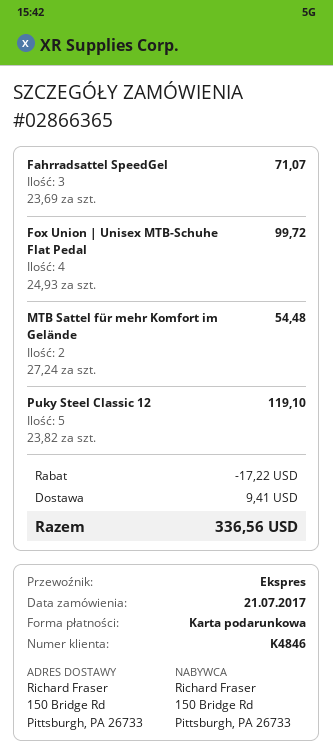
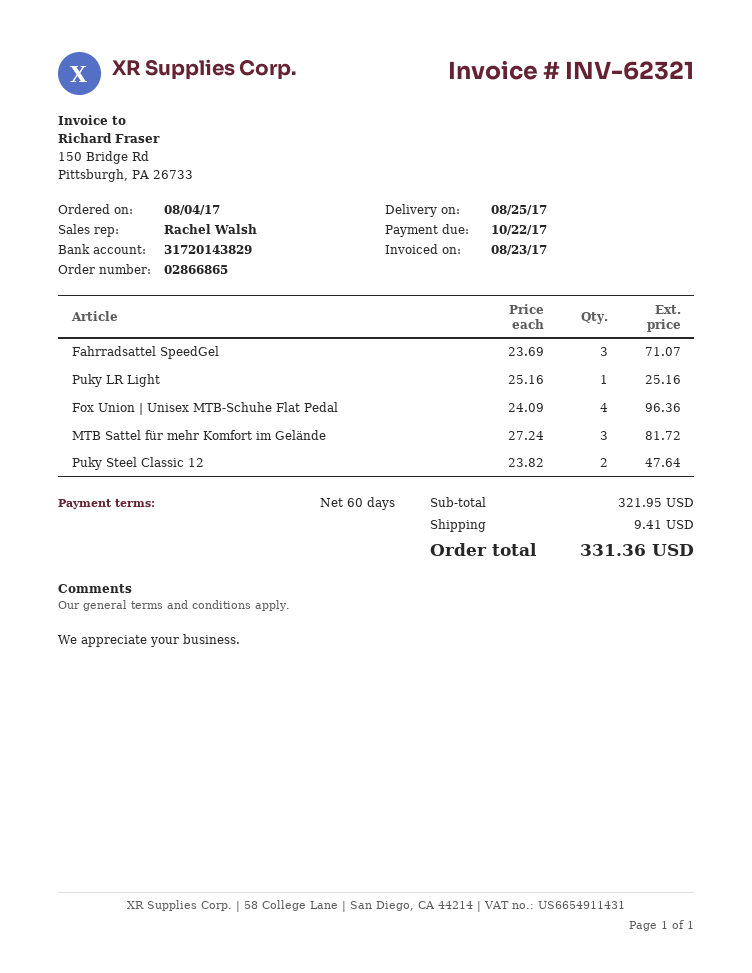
order number: 02866365 -> 02866865
order date: 2017-07-21 -> 2017-08-04
Fox Union | Unisex MTB-Schuhe Flat Pedal: 4 x 24.93 = 99.72 -> 4 x 24.09 = 96.36
MTB Sattel für mehr Komfort im Gelände: 2 x 27.24 = 54.48 -> 3 x 27.24 = 81.72
Puky Steel Classic 12: 5 x 23.82 = 119.10 -> 2 x 23.82 = 47.64
Puky LR Light: none -> 1 x 25.16 = 25.16
discount: 17.22 -> none
total: 336.56 -> 331.36

